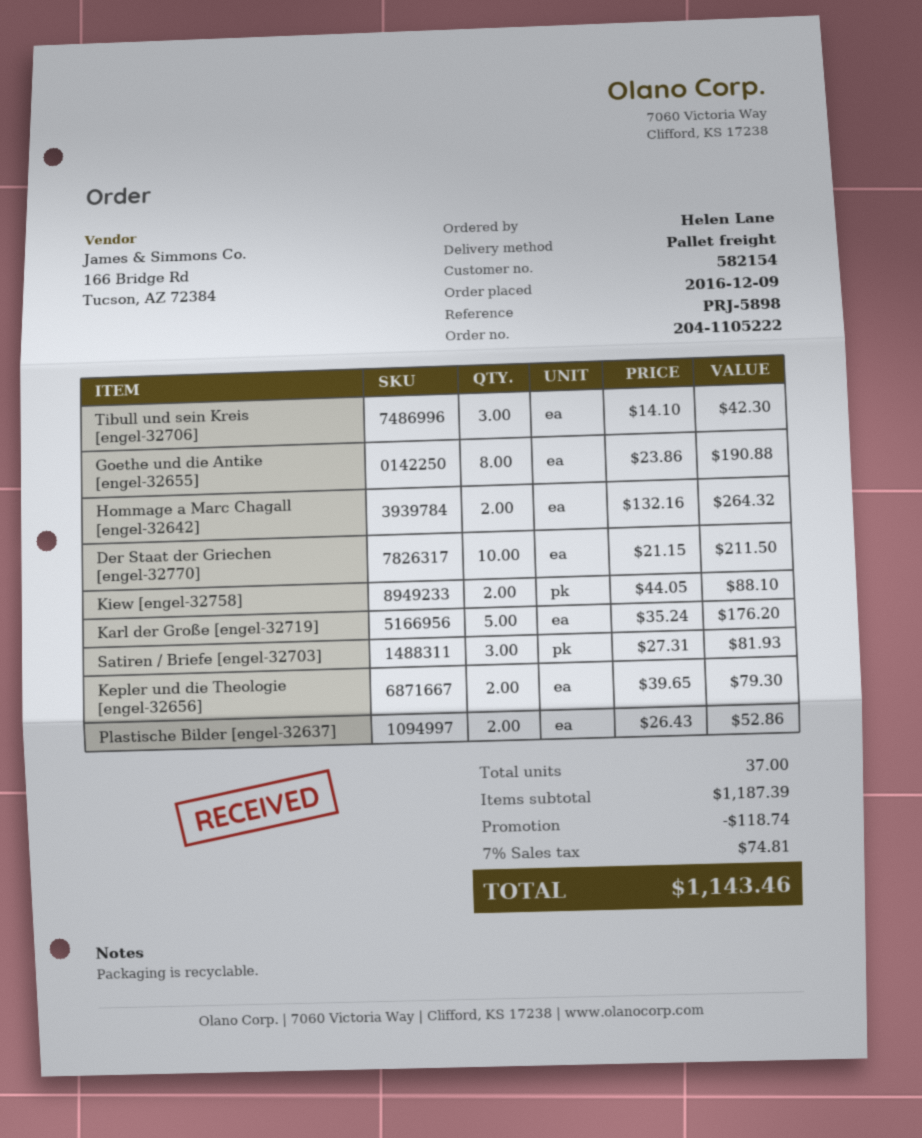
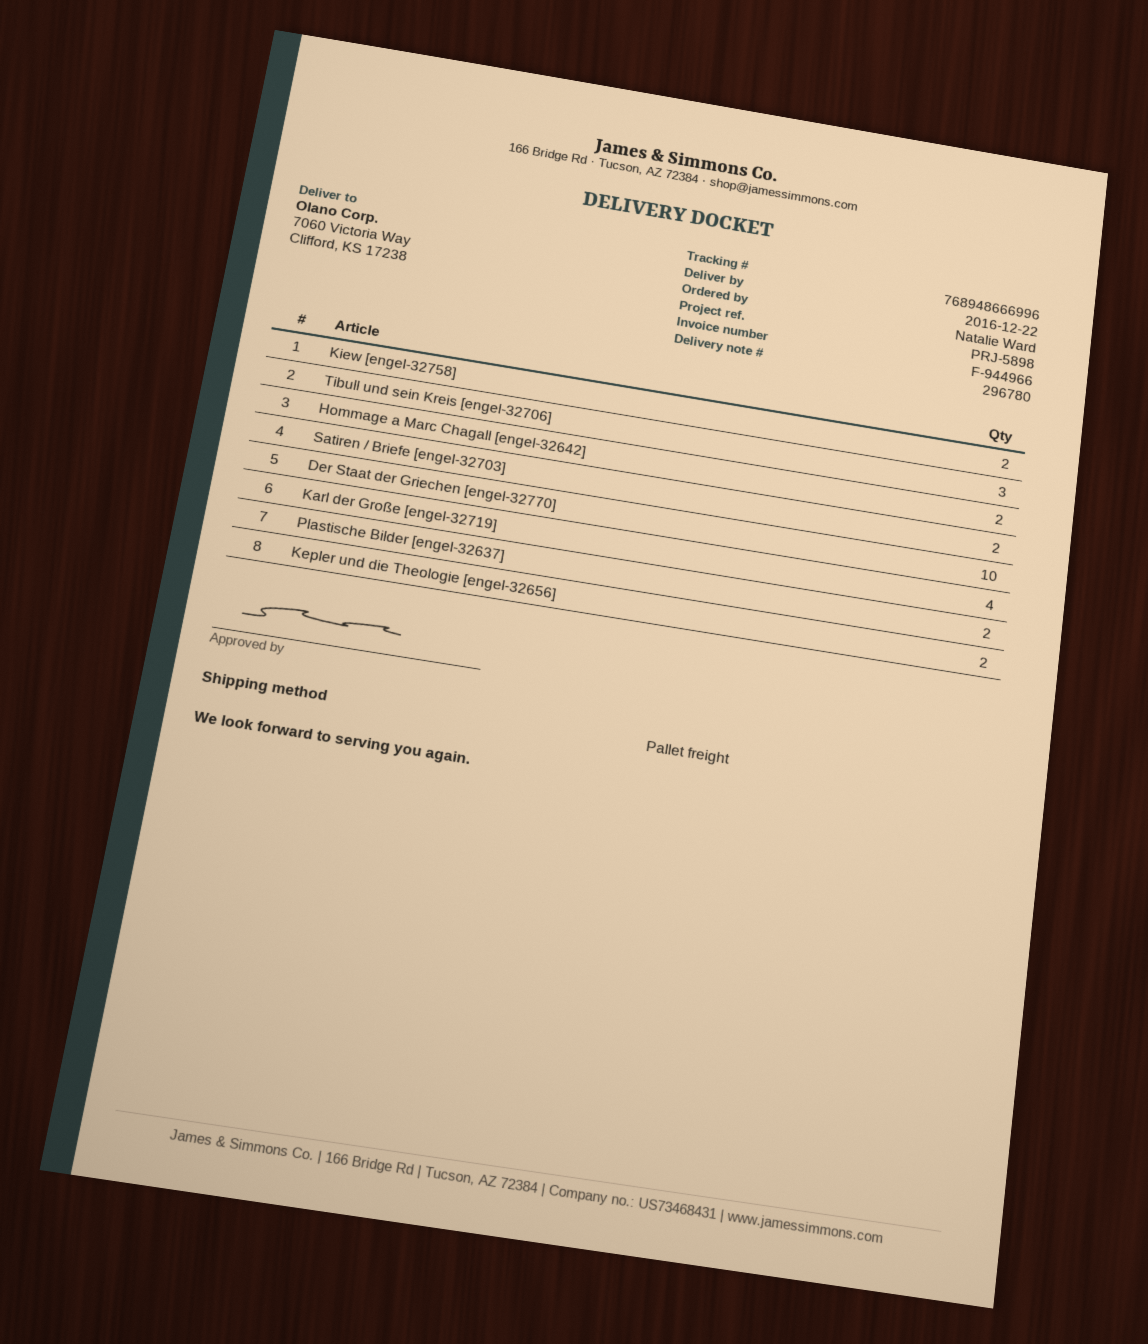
ordered by: Helen Lane -> Natalie Ward
Goethe und die Antike [engel-32655]: 8 -> none
Karl der Große [engel-32719]: 5 -> 4
Satiren / Briefe [engel-32703]: 3 -> 2

